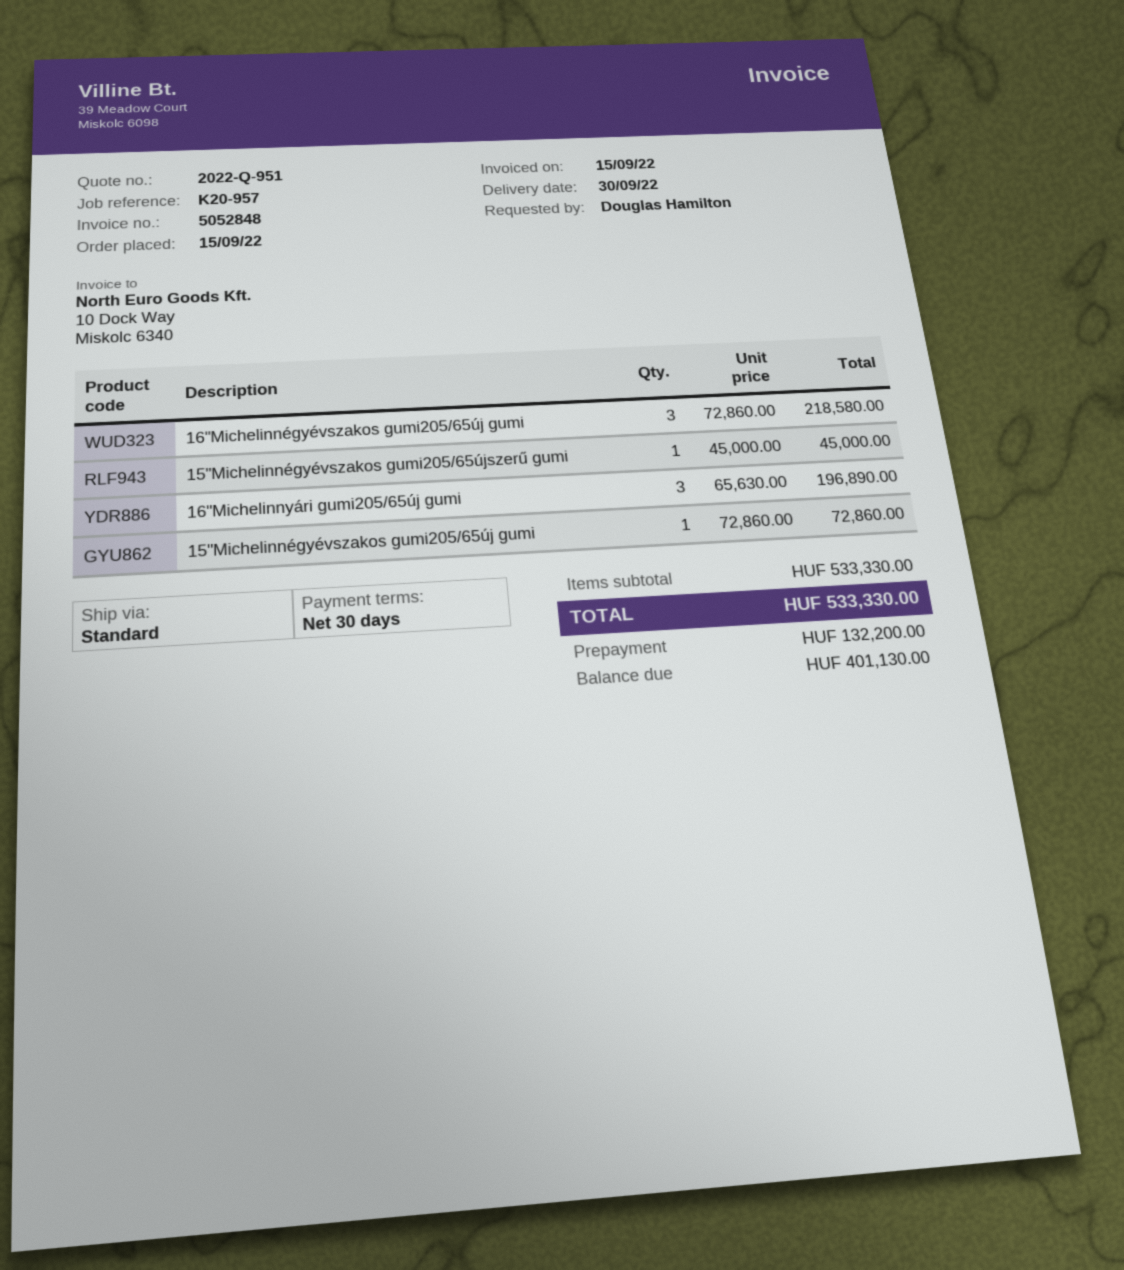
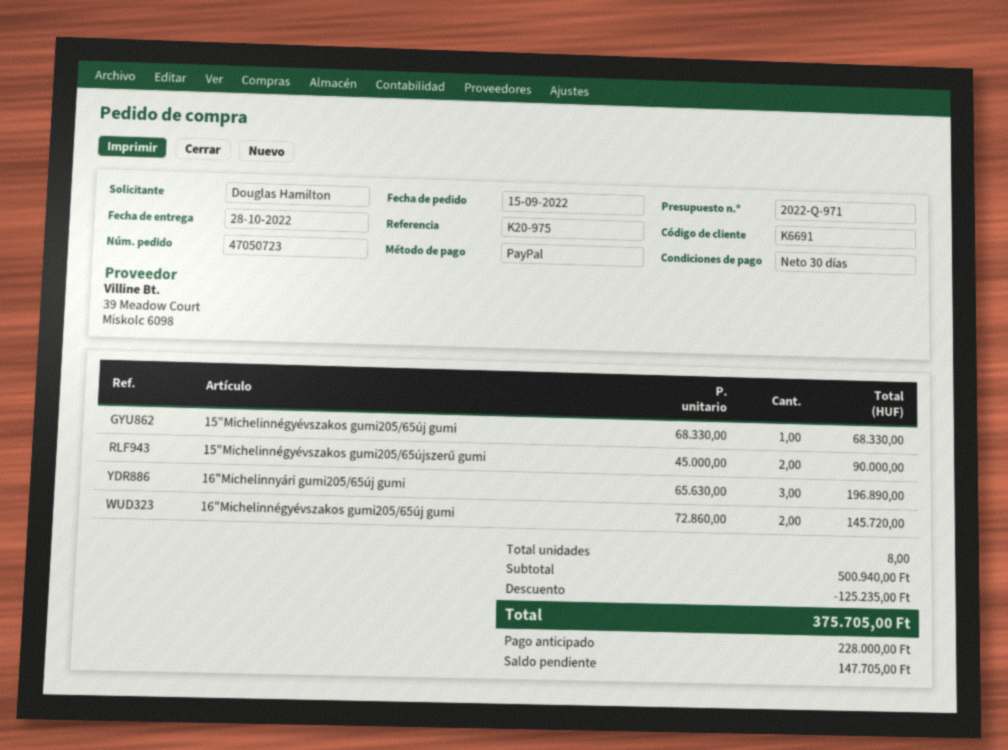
quote number: 2022-Q-951 -> 2022-Q-971
delivery date: 2022-09-30 -> 2022-10-28
reference: K20-957 -> K20-975
16"Michelinnégyévszakos gumi205/65új gumi: 3 x 72860.00 = 218580.00 -> 2 x 72860.00 = 145720.00
15"Michelinnégyévszakos gumi205/65újszerű gumi: 1 x 45000.00 = 45000.00 -> 2 x 45000.00 = 90000.00
15"Michelinnégyévszakos gumi205/65új gumi: 1 x 72860.00 = 72860.00 -> 1 x 68330.00 = 68330.00
subtotal: 533330.00 -> 500940.00
discount: none -> 125235.00
total: 533330.00 -> 375705.00
deposit: 132200.00 -> 228000.00
balance: 401130.00 -> 147705.00

